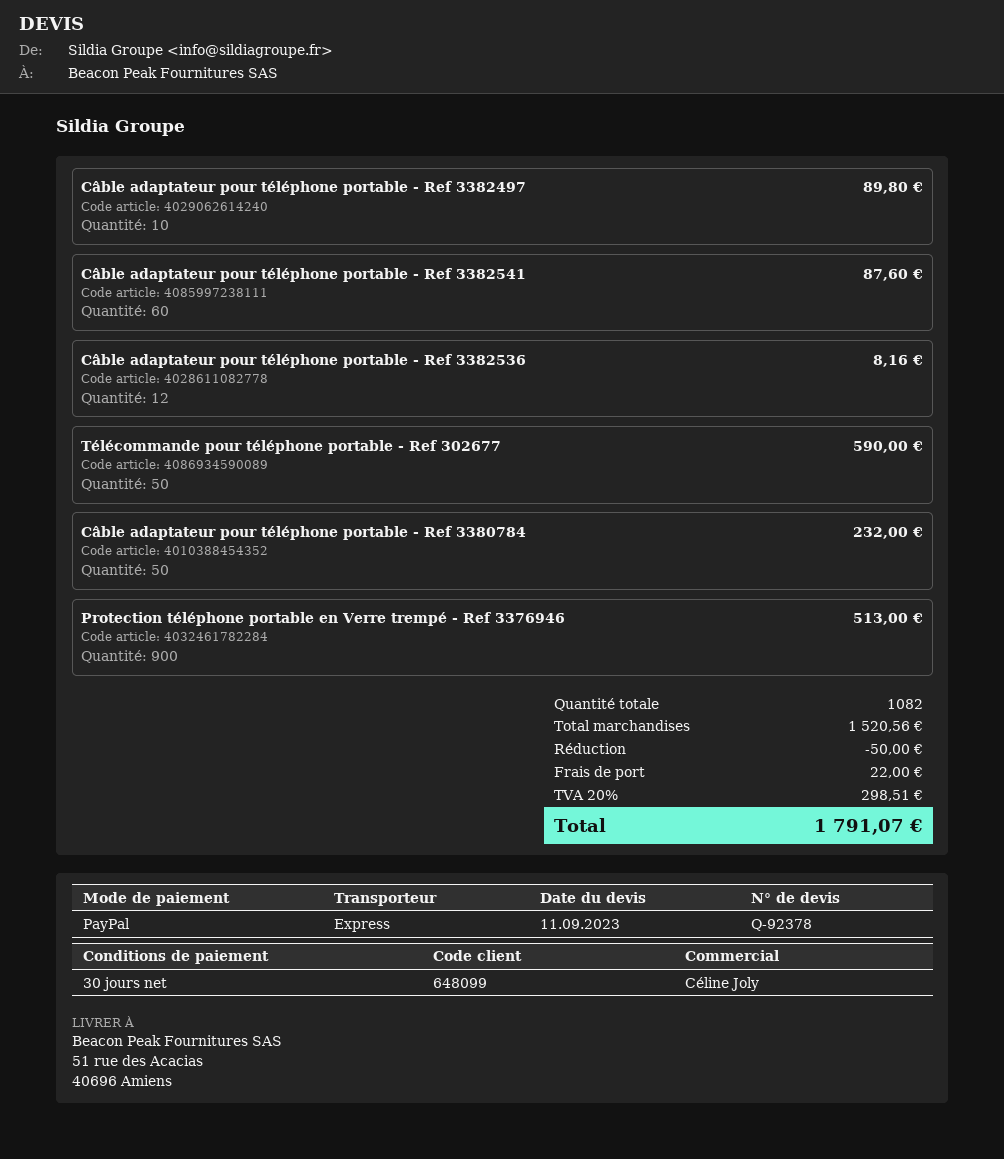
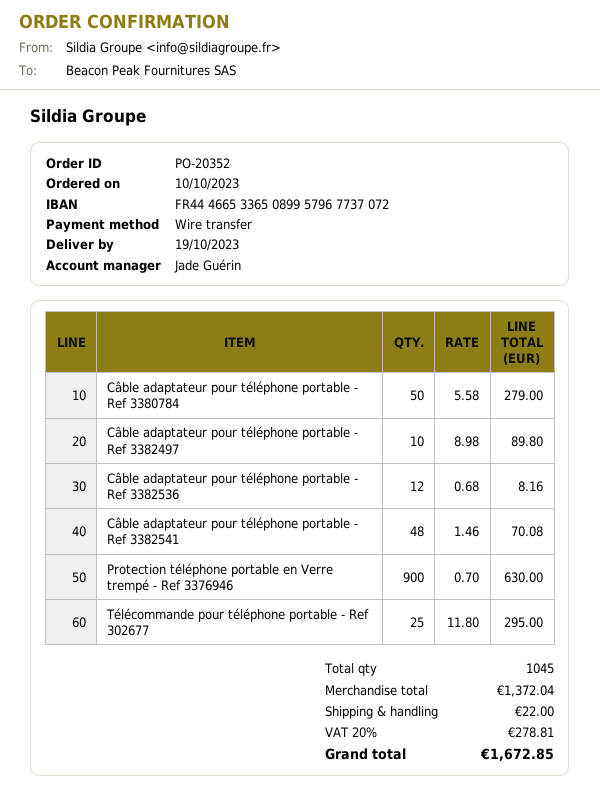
sales rep: Céline Joly -> Jade Guérin
payment method: PayPal -> bank transfer
Câble adaptateur pour téléphone portable - Ref 3382541: 60 for 87.60 -> 48 for 70.08
Télécommande pour téléphone portable - Ref 302677: 50 for 590.00 -> 25 for 295.00
Câble adaptateur pour téléphone portable - Ref 3380784: 50 for 232.00 -> 50 for 279.00
Protection téléphone portable en Verre trempé - Ref 3376946: 900 for 513.00 -> 900 for 630.00
total quantity: 1082 -> 1045
subtotal: 1520.56 -> 1372.04
discount: 50.00 -> none
tax: 20% = 298.51 -> 20% = 278.81
total: 1791.07 -> 1672.85

